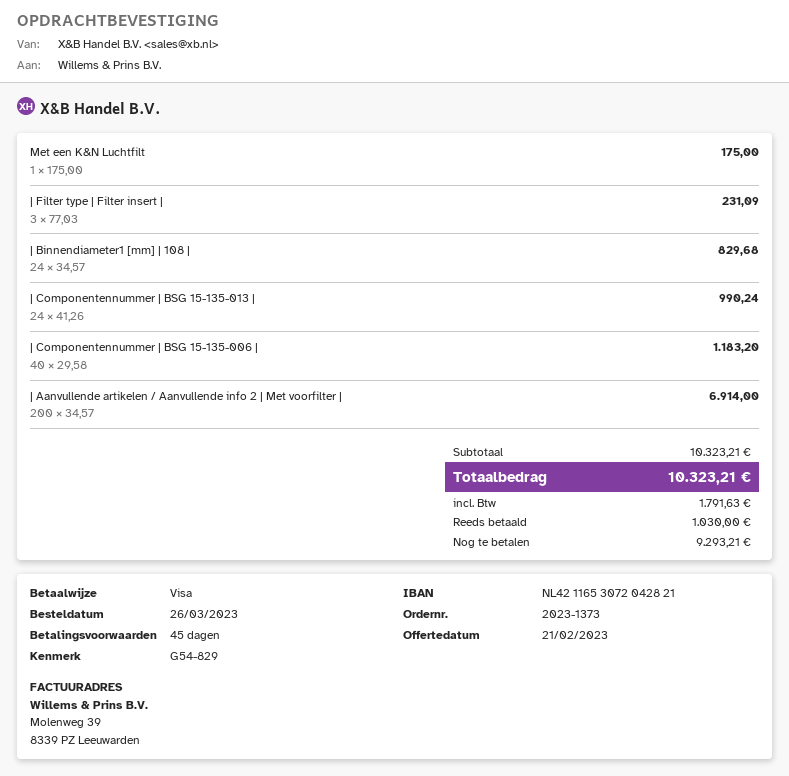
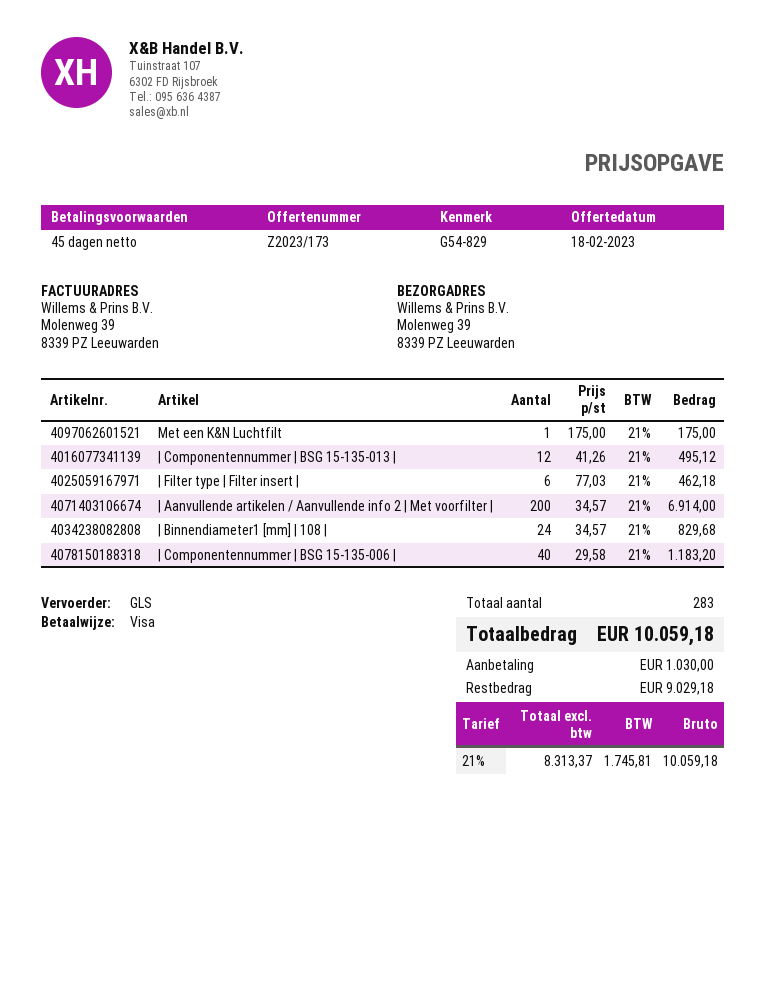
quote date: 2023-02-21 -> 2023-02-18
| Filter type | Filter insert |: 3 x 77.03 = 231.09 -> 6 x 77.03 = 462.18
| Componentennummer | BSG 15-135-013 |: 24 x 41.26 = 990.24 -> 12 x 41.26 = 495.12
tax: 1791.63 -> 1745.81
total: 10323.21 -> 10059.18
balance: 9293.21 -> 9029.18

